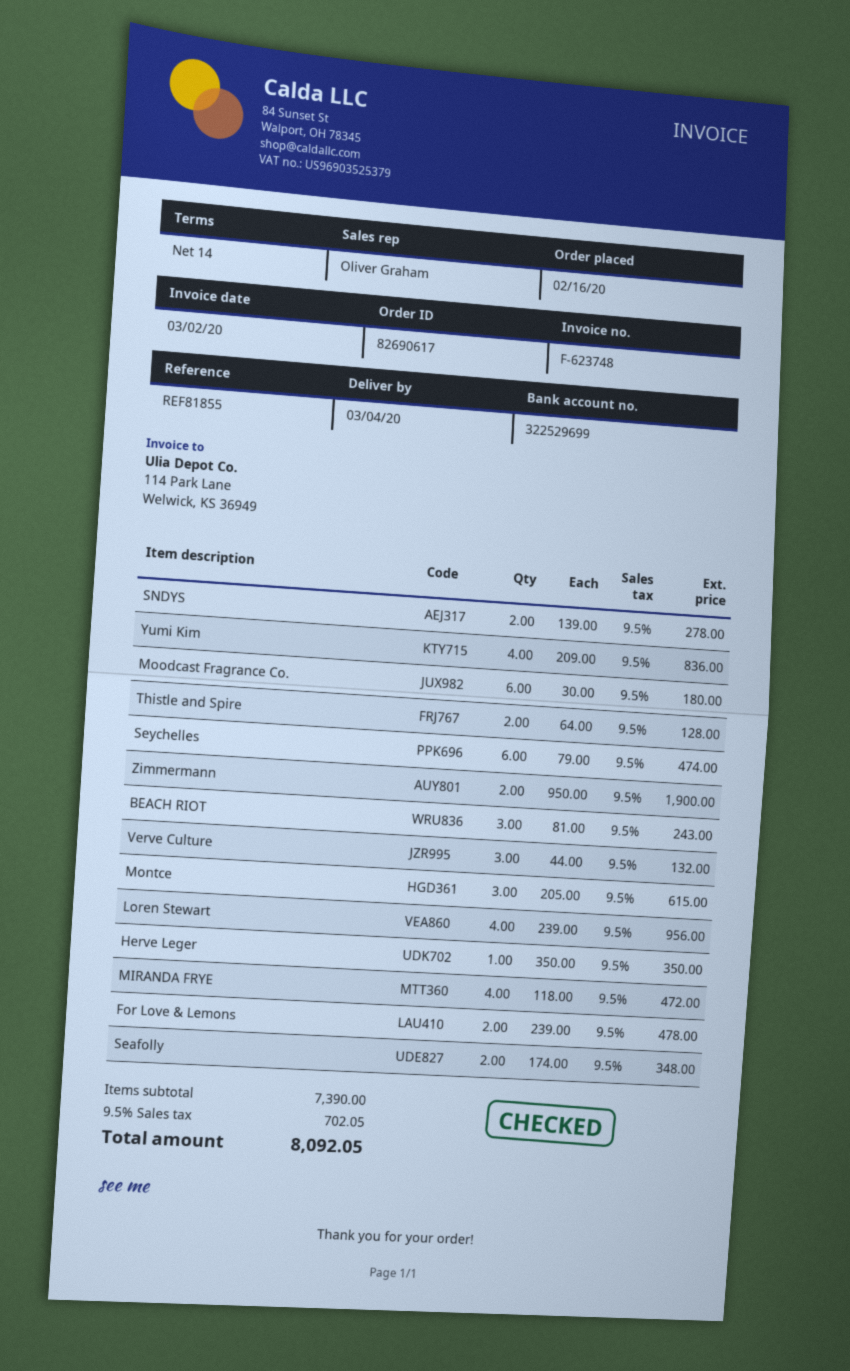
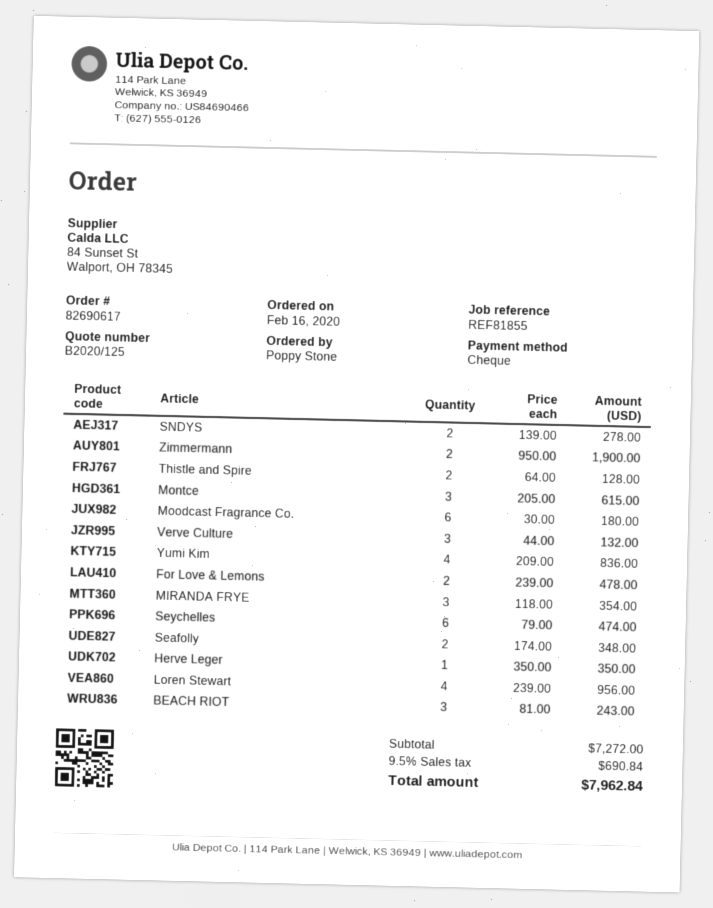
MIRANDA FRYE: 4 x 118.00 = 472.00 -> 3 x 118.00 = 354.00
subtotal: 7390.00 -> 7272.00
tax: 9.5% = 702.05 -> 9.5% = 690.84
total: 8092.05 -> 7962.84

